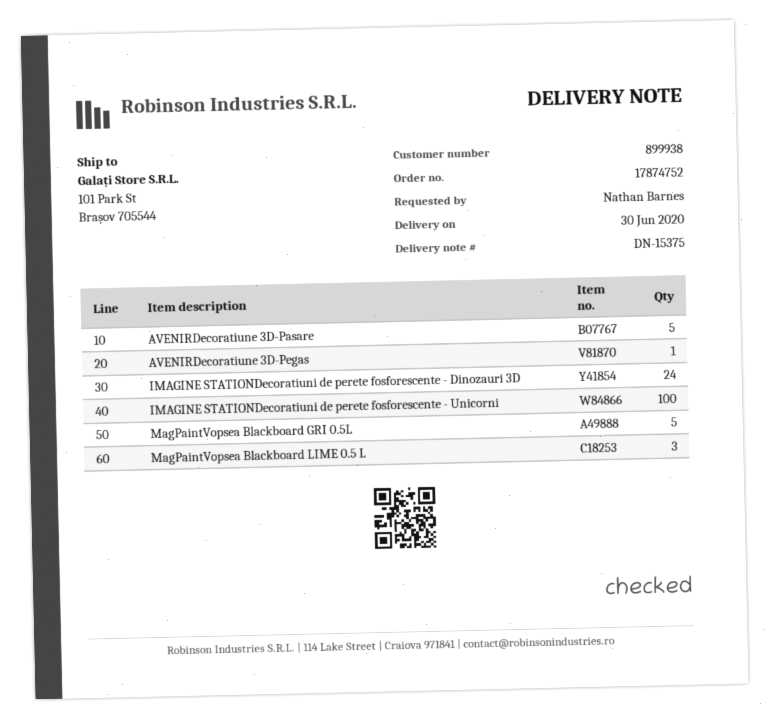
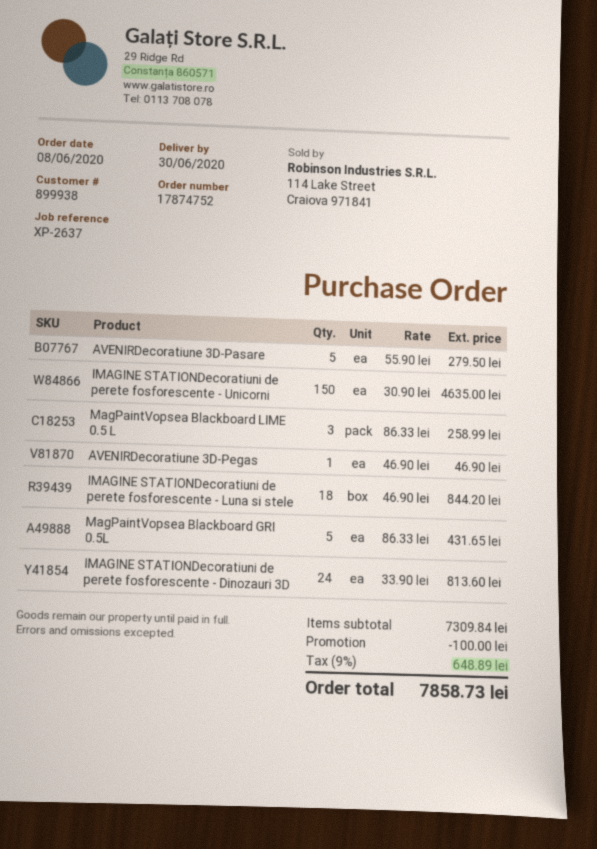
IMAGINE STATIONDecoratiuni de perete fosforescente - Unicorni: 100 -> 150
IMAGINE STATIONDecoratiuni de perete fosforescente - Luna si stele: none -> 18

